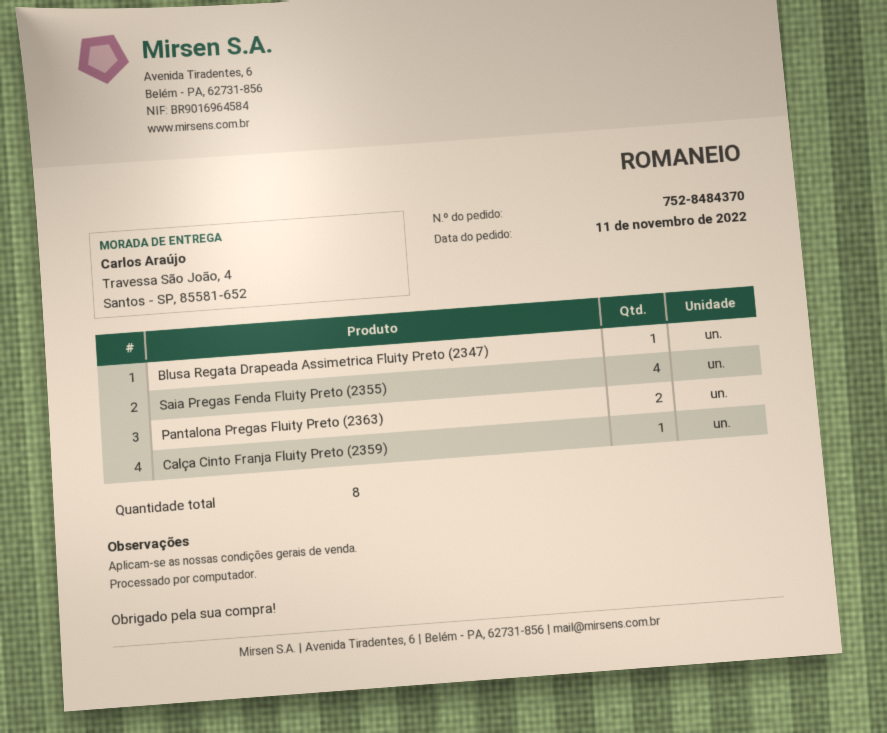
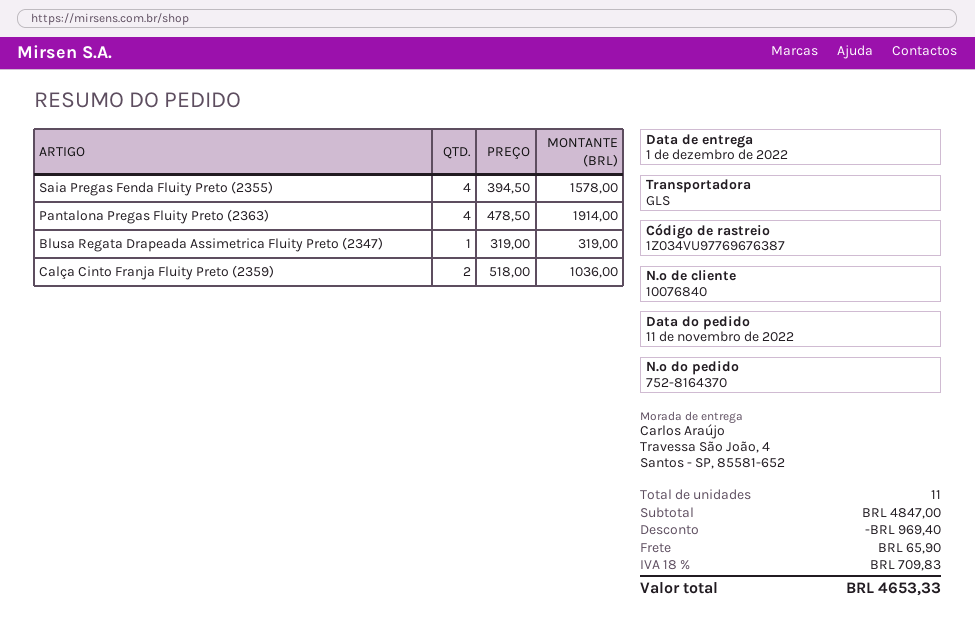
order number: 752-8484370 -> 752-8164370
Pantalona Pregas Fluity Preto (2363): 2 -> 4
Calça Cinto Franja Fluity Preto (2359): 1 -> 2
total quantity: 8 -> 11

